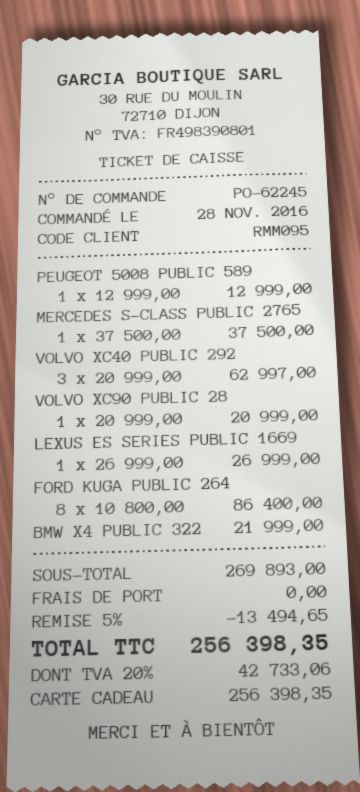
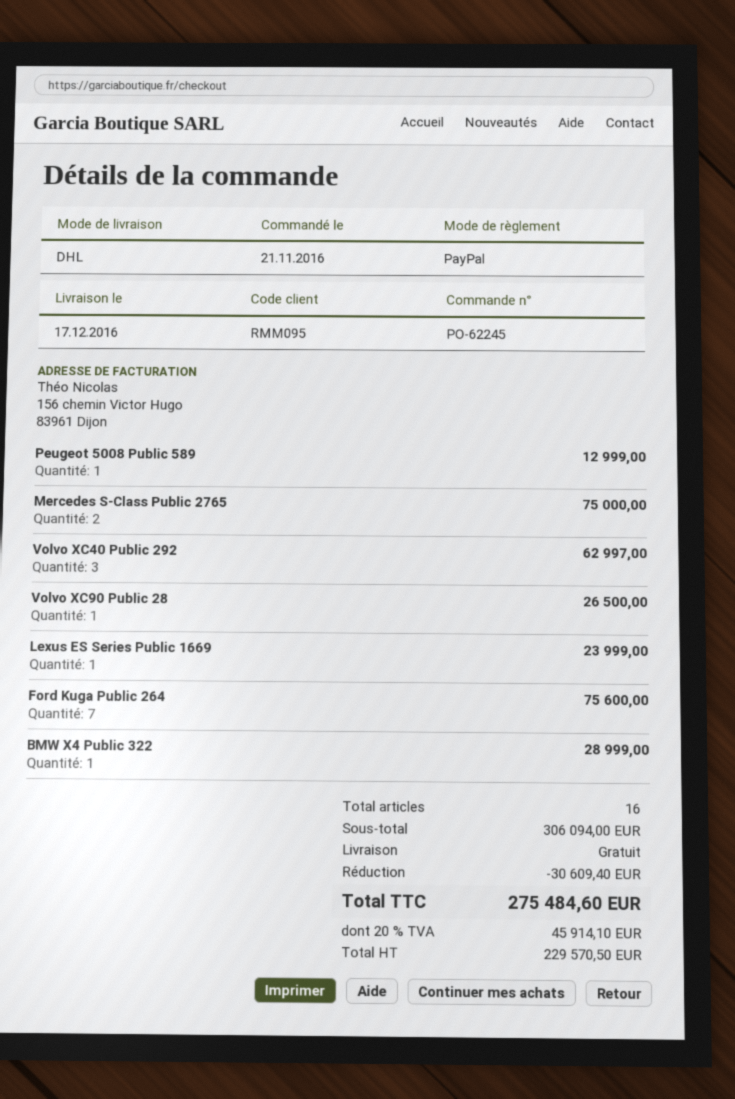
order date: 2016-11-28 -> 2016-11-21
payment method: gift card -> PayPal
MERCEDES S-CLASS PUBLIC 2765: 1 for 37500.00 -> 2 for 75000.00
VOLVO XC90 PUBLIC 28: 1 for 20999.00 -> 1 for 26500.00
LEXUS ES SERIES PUBLIC 1669: 1 for 26999.00 -> 1 for 23999.00
FORD KUGA PUBLIC 264: 8 for 86400.00 -> 7 for 75600.00
BMW X4 PUBLIC 322: 1 for 21999.00 -> 1 for 28999.00
subtotal: 269893.00 -> 306094.00
discount: 13494.65 -> 30609.40
tax: 20% = 42733.06 -> 20% = 45914.10
total: 256398.35 -> 275484.60

